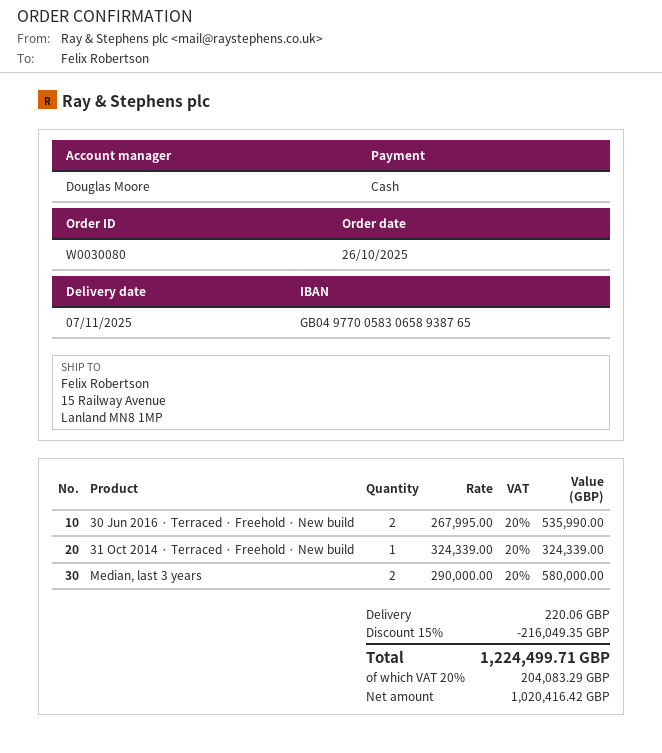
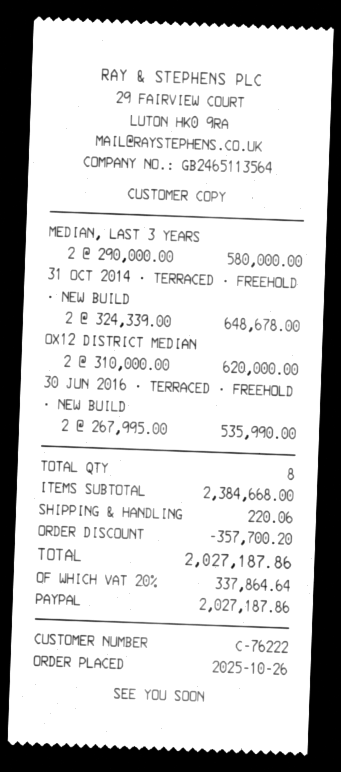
payment method: cash -> PayPal
31 Oct 2014 · Terraced · Freehold · New build: 1 x 324339.00 = 324339.00 -> 2 x 324339.00 = 648678.00
OX12 DISTRICT MEDIAN: none -> 2 x 310000.00 = 620000.00
discount: 216049.35 -> 357700.20
tax: 20% = 204083.29 -> 20% = 337864.64
total: 1224499.71 -> 2027187.86

